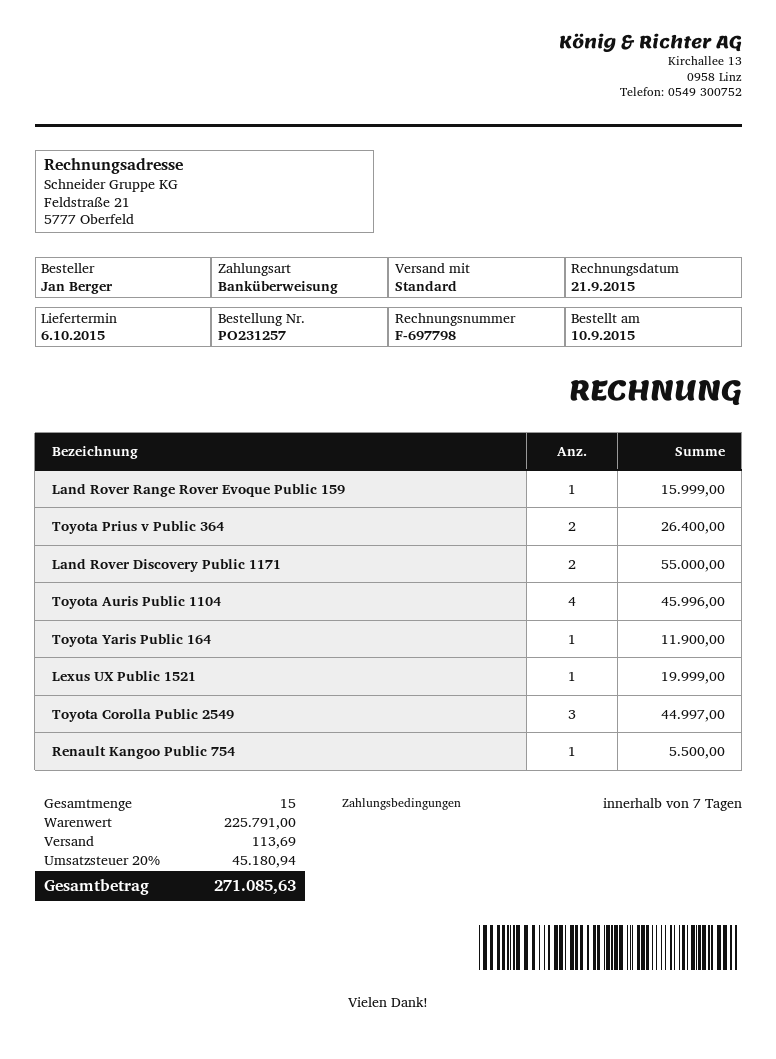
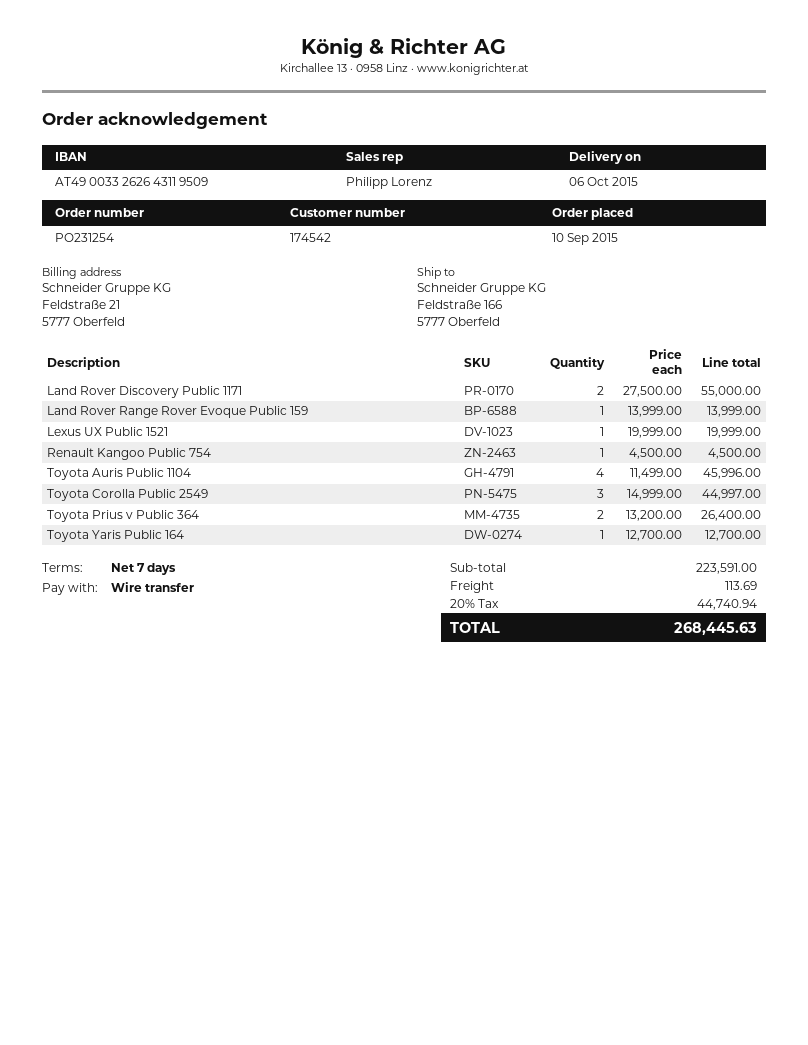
order number: PO231257 -> PO231254
Land Rover Range Rover Evoque Public 159: 1 for 15999.00 -> 1 for 13999.00
Toyota Yaris Public 164: 1 for 11900.00 -> 1 for 12700.00
Renault Kangoo Public 754: 1 for 5500.00 -> 1 for 4500.00
subtotal: 225791.00 -> 223591.00
tax: 20% = 45180.94 -> 20% = 44740.94
total: 271085.63 -> 268445.63

